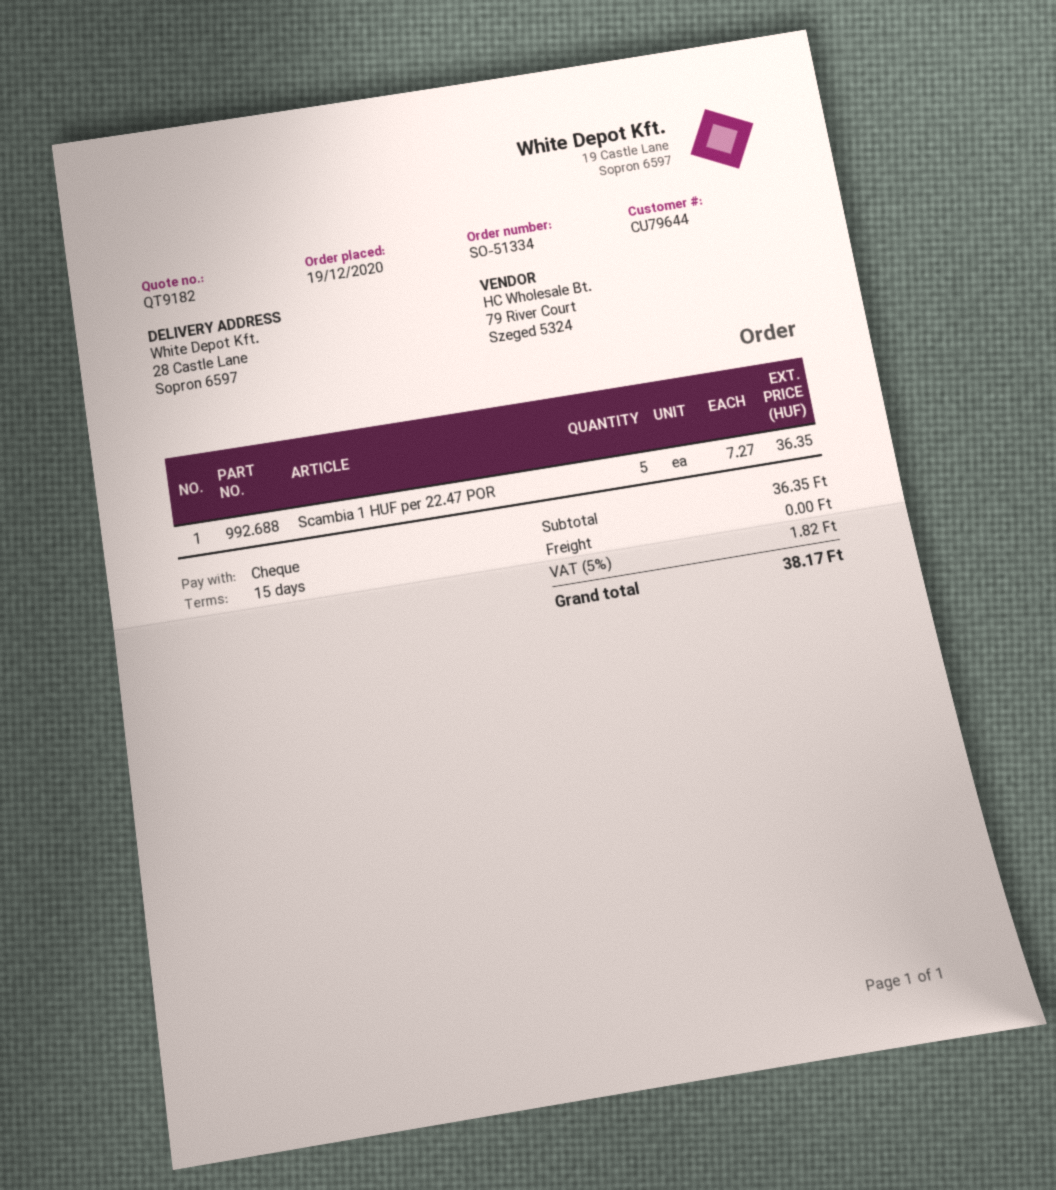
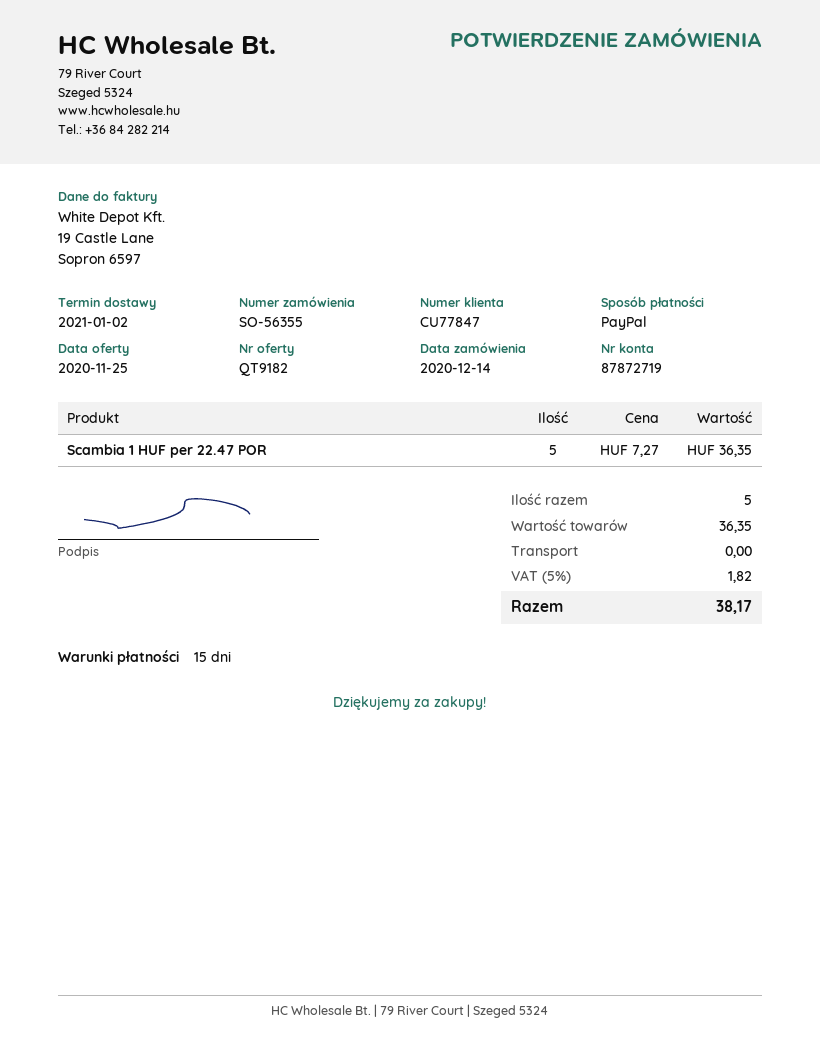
order number: SO-51334 -> SO-56355
order date: 2020-12-19 -> 2020-12-14
customer number: CU79644 -> CU77847
payment method: cheque -> PayPal

